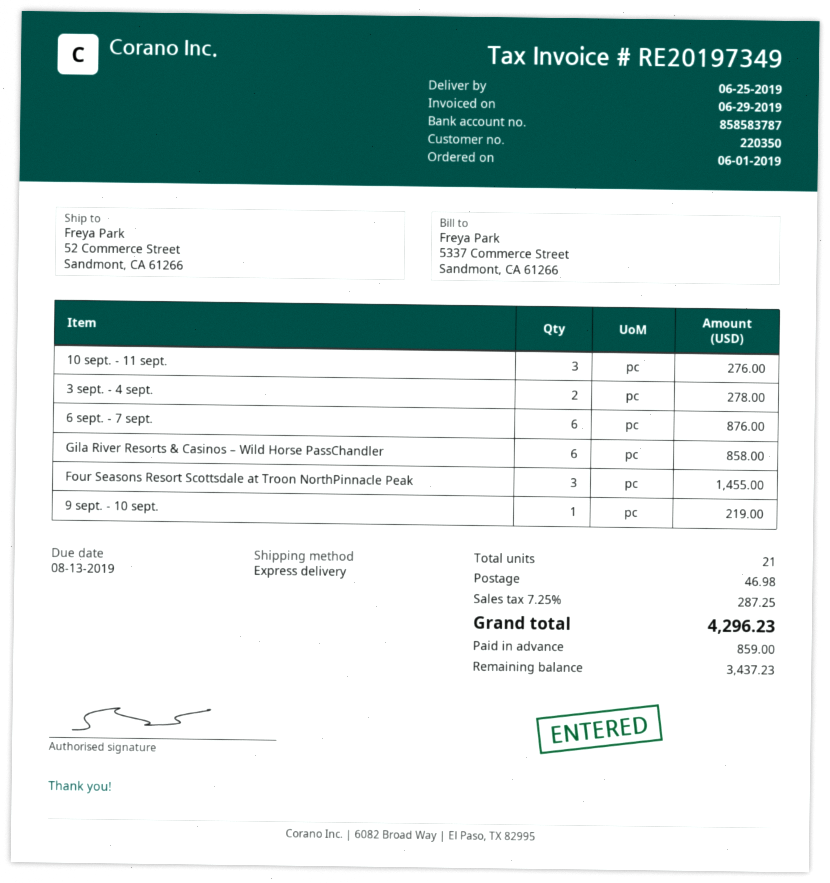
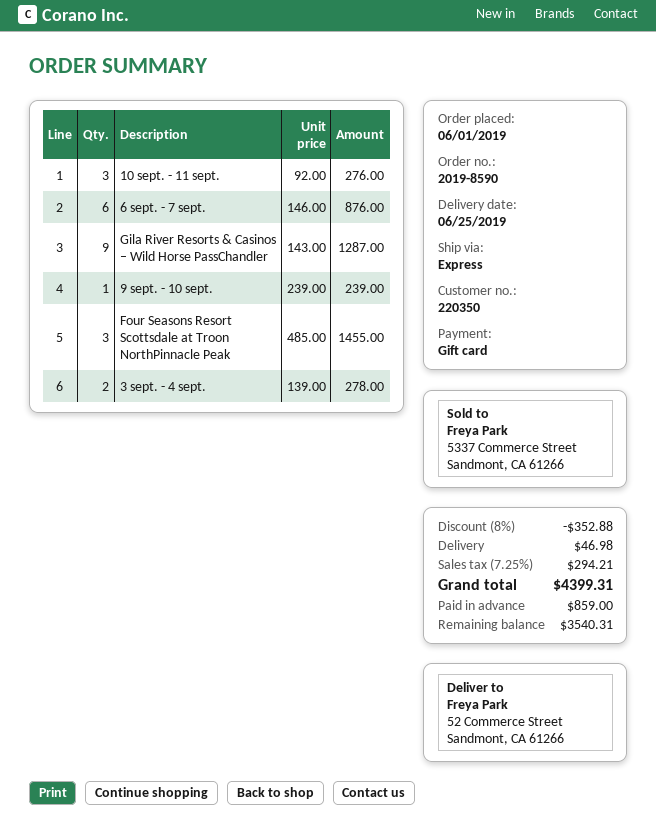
Gila River Resorts & Casinos – Wild Horse PassChandler: 6 for 858.00 -> 9 for 1287.00
9 sept. - 10 sept.: 1 for 219.00 -> 1 for 239.00
discount: none -> 8% = 352.88
tax: 7.25% = 287.25 -> 7.25% = 294.21
total: 4296.23 -> 4399.31
balance: 3437.23 -> 3540.31

